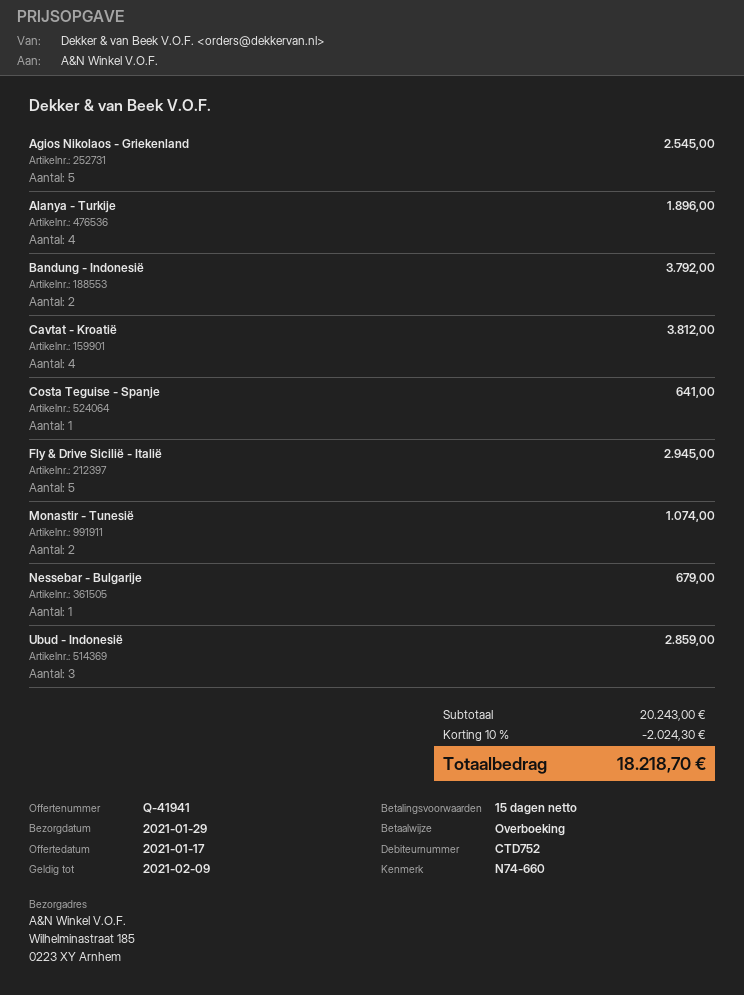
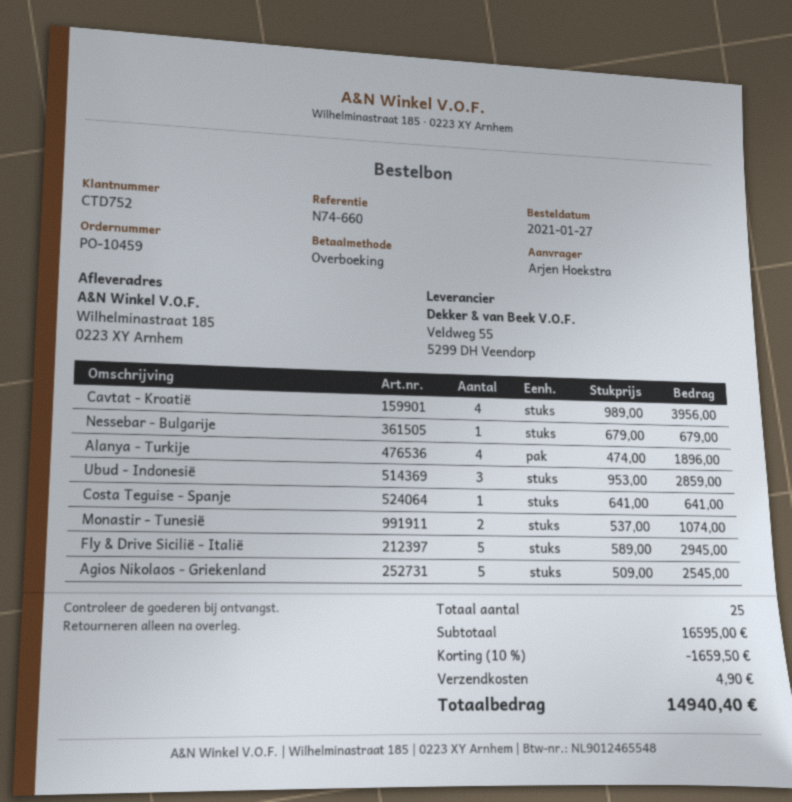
Bandung - Indonesië: 2 for 3792.00 -> none
Cavtat - Kroatië: 4 for 3812.00 -> 4 for 3956.00
subtotal: 20243.00 -> 16595.00
discount: 10% = 2024.30 -> 10% = 1659.50
shipping: none -> 4.90
total: 18218.70 -> 14940.40

